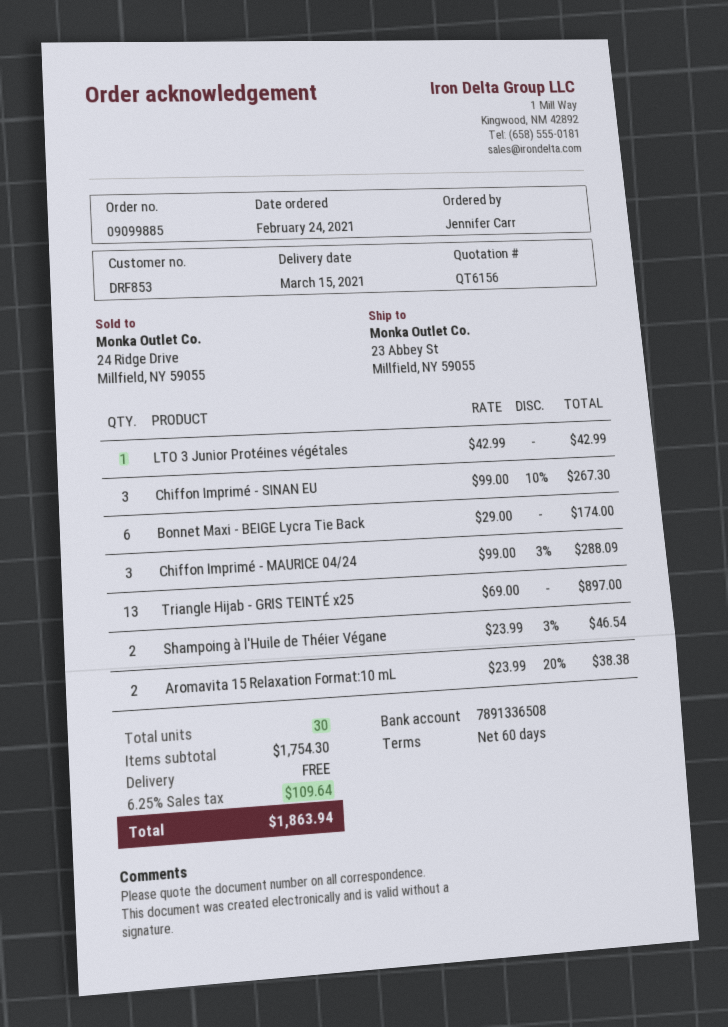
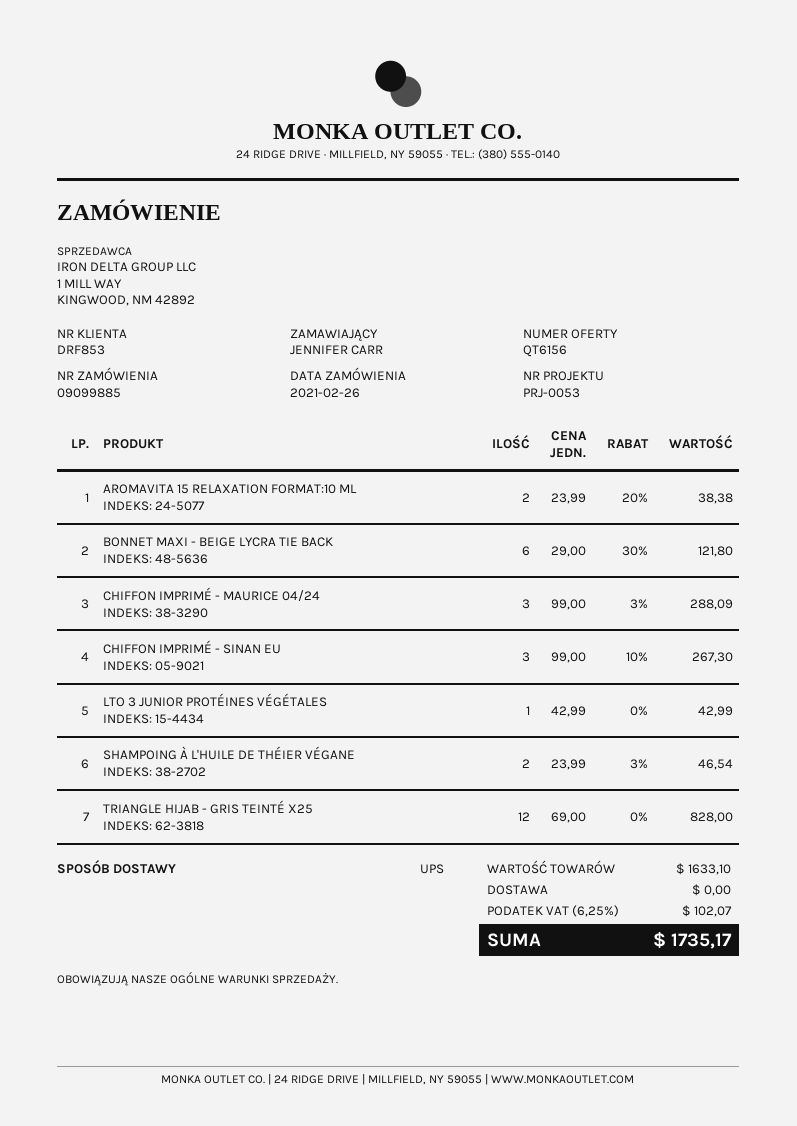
order date: 2021-02-24 -> 2021-02-26
Bonnet Maxi - BEIGE Lycra Tie Back: 6 x 29.00 = 174.00 -> 6 x 29.00 - 30% = 121.80
Triangle Hijab - GRIS TEINTÉ x25: 13 x 69.00 = 897.00 -> 12 x 69.00 = 828.00
subtotal: 1754.30 -> 1633.10
tax: 6.25% = 109.64 -> 6.25% = 102.07
total: 1863.94 -> 1735.17

